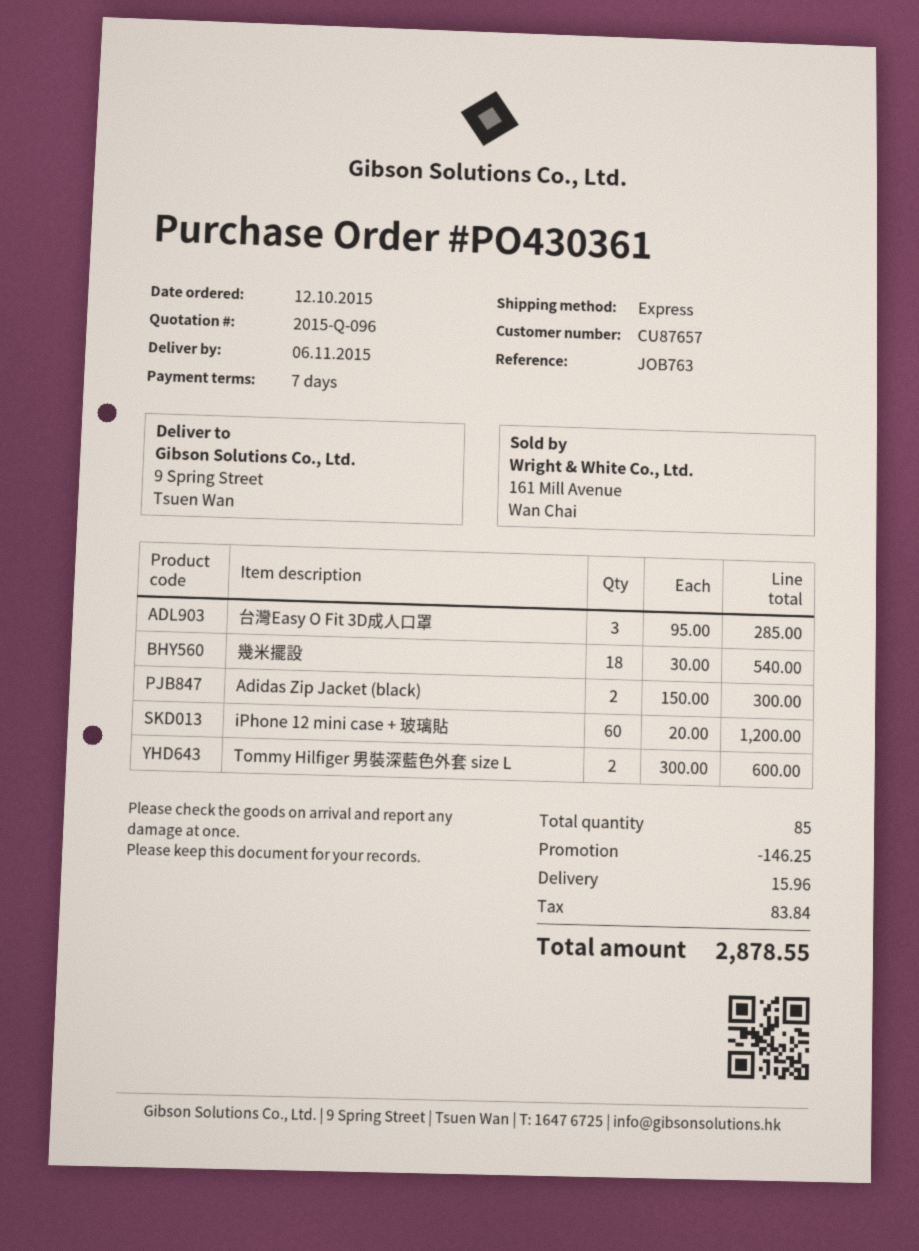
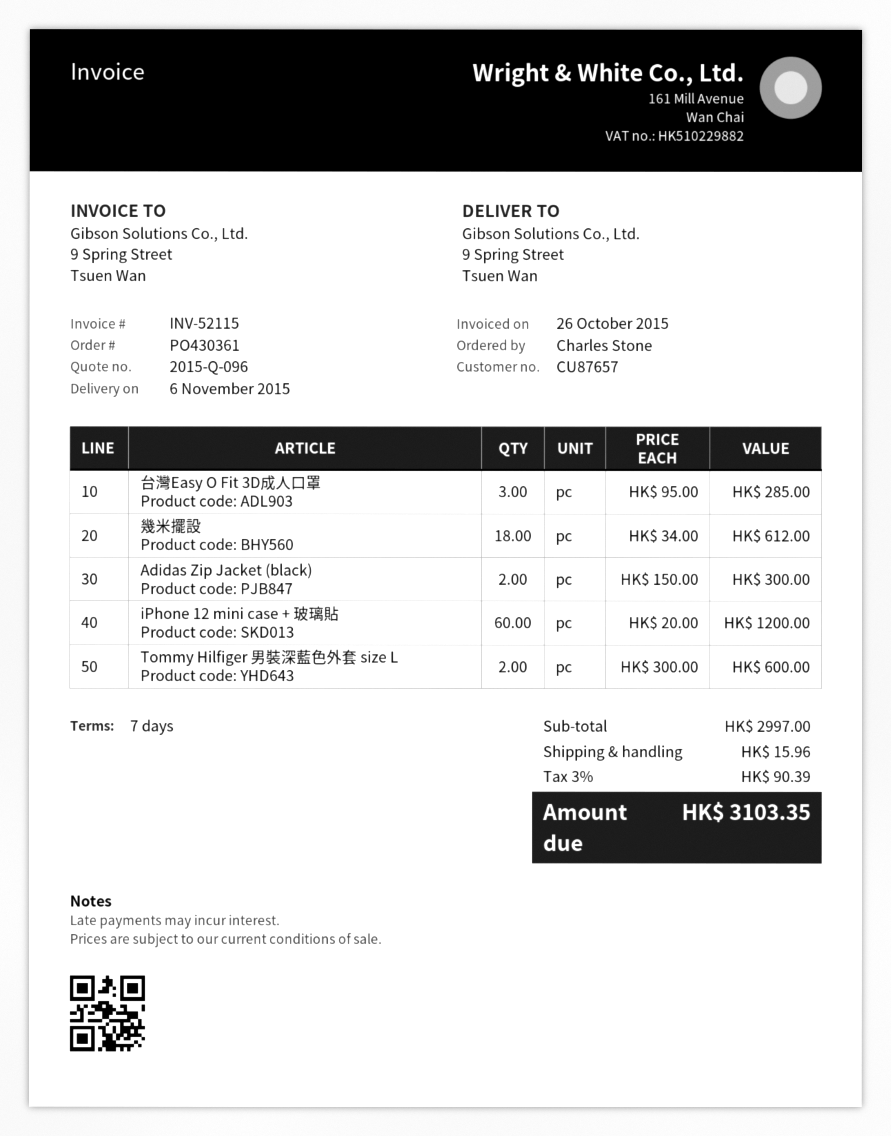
幾米擺設: 18 x 30.00 = 540.00 -> 18 x 34.00 = 612.00
discount: 146.25 -> none
tax: 83.84 -> 90.39
total: 2878.55 -> 3103.35

